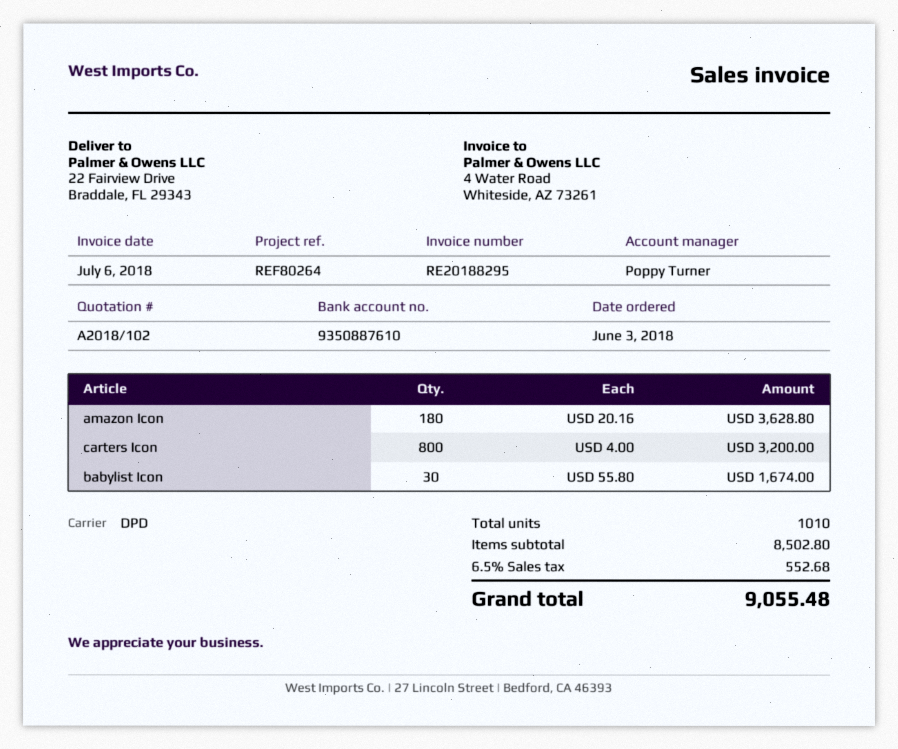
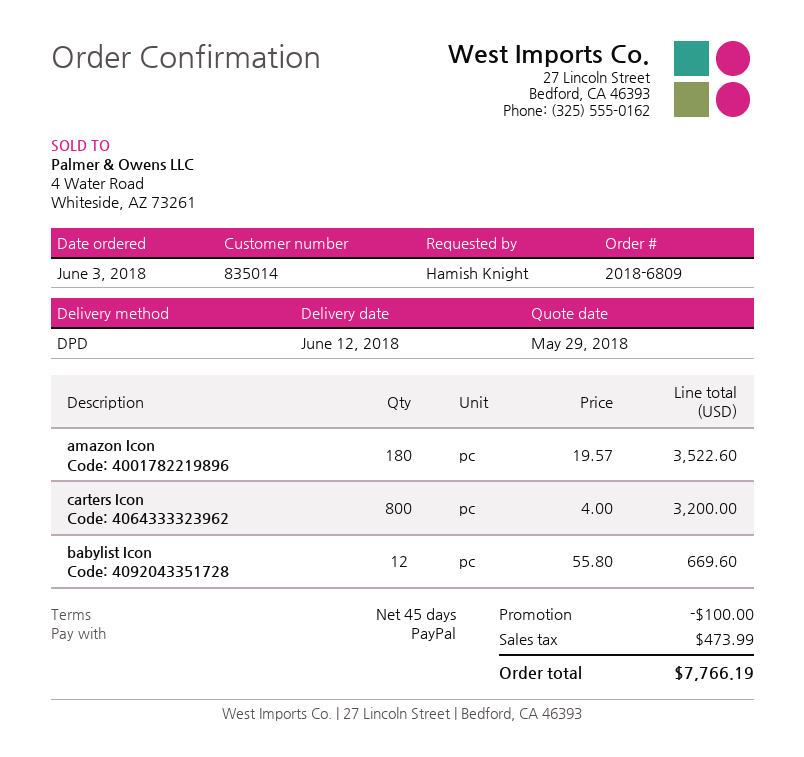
amazon Icon: 180 x 20.16 = 3628.80 -> 180 x 19.57 = 3522.60
babylist Icon: 30 x 55.80 = 1674.00 -> 12 x 55.80 = 669.60
discount: none -> 100.00
tax: 552.68 -> 473.99
total: 9055.48 -> 7766.19

